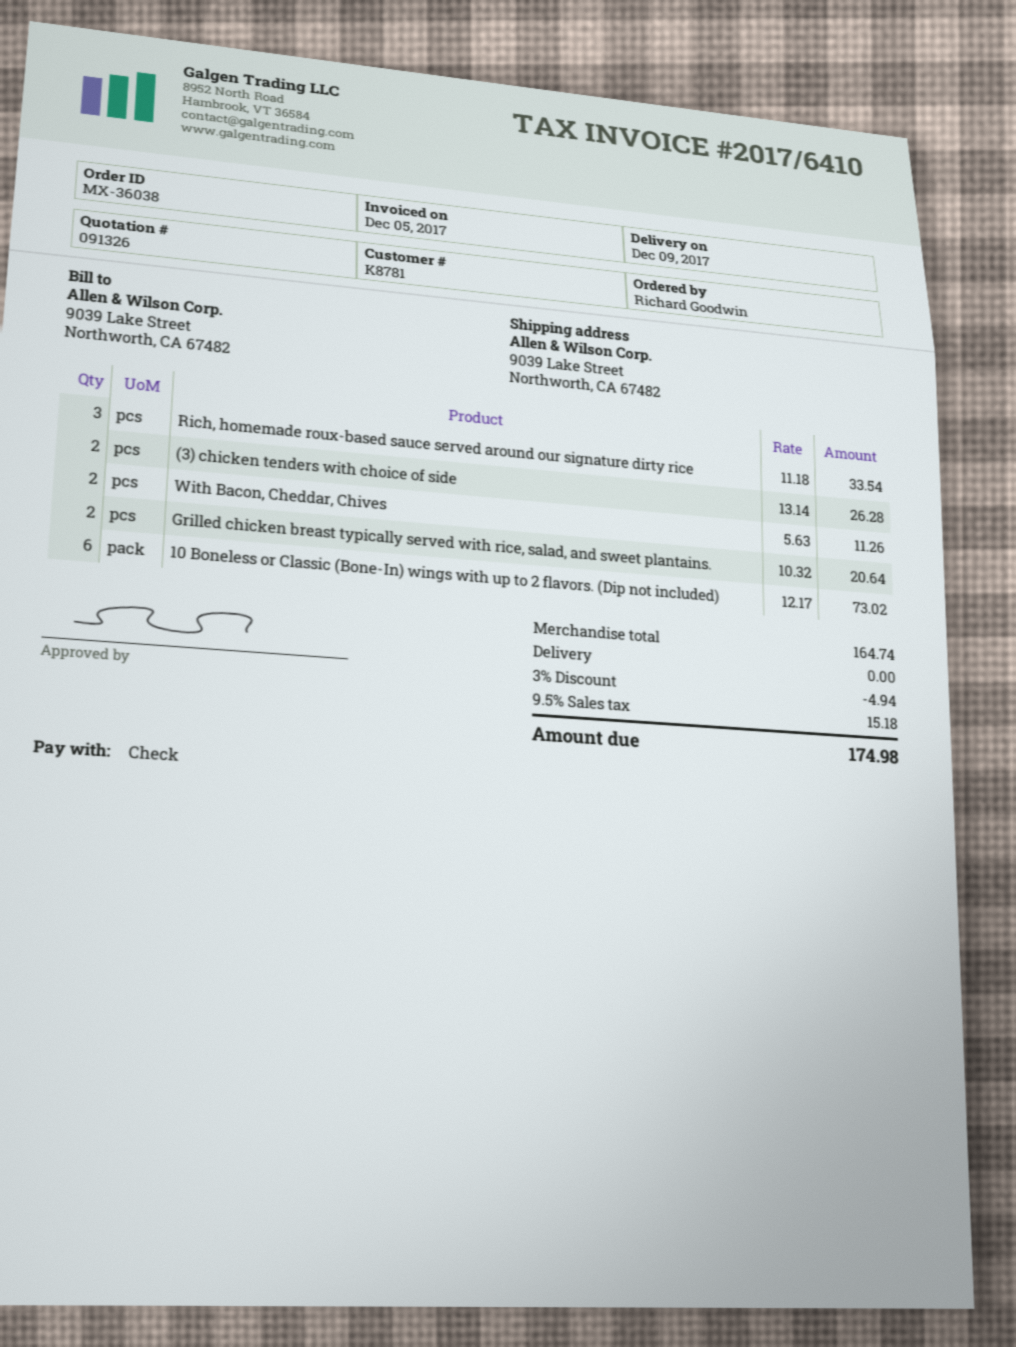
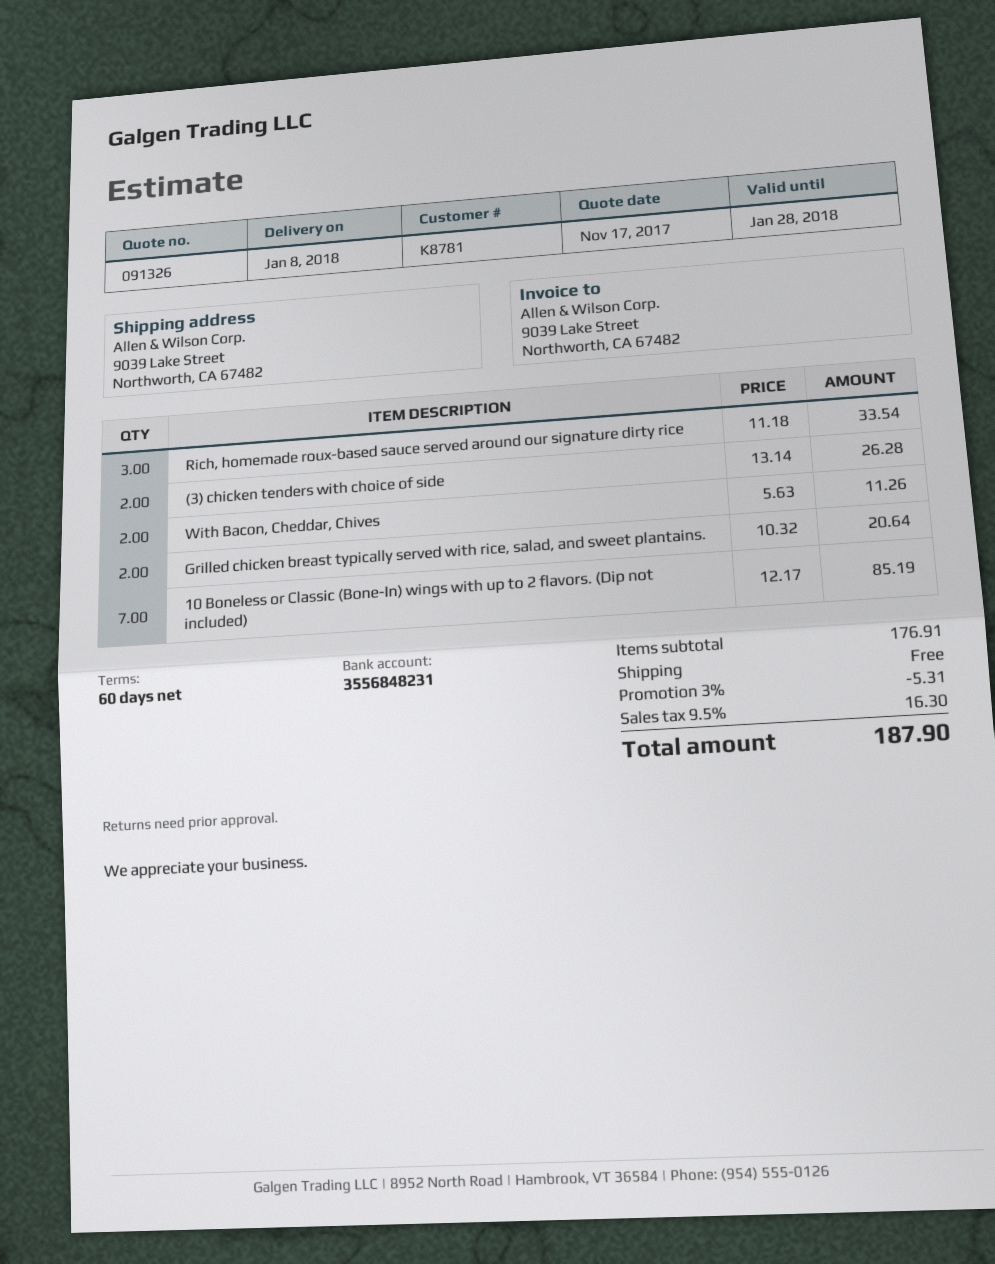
delivery date: 2017-12-09 -> 2018-01-08
10 Boneless or Classic (Bone-In) wings with up to 2 flavors. (Dip not included): 6 x 12.17 = 73.02 -> 7 x 12.17 = 85.19
subtotal: 164.74 -> 176.91
discount: 3% = 4.94 -> 3% = 5.31
tax: 9.5% = 15.18 -> 9.5% = 16.30
total: 174.98 -> 187.90

